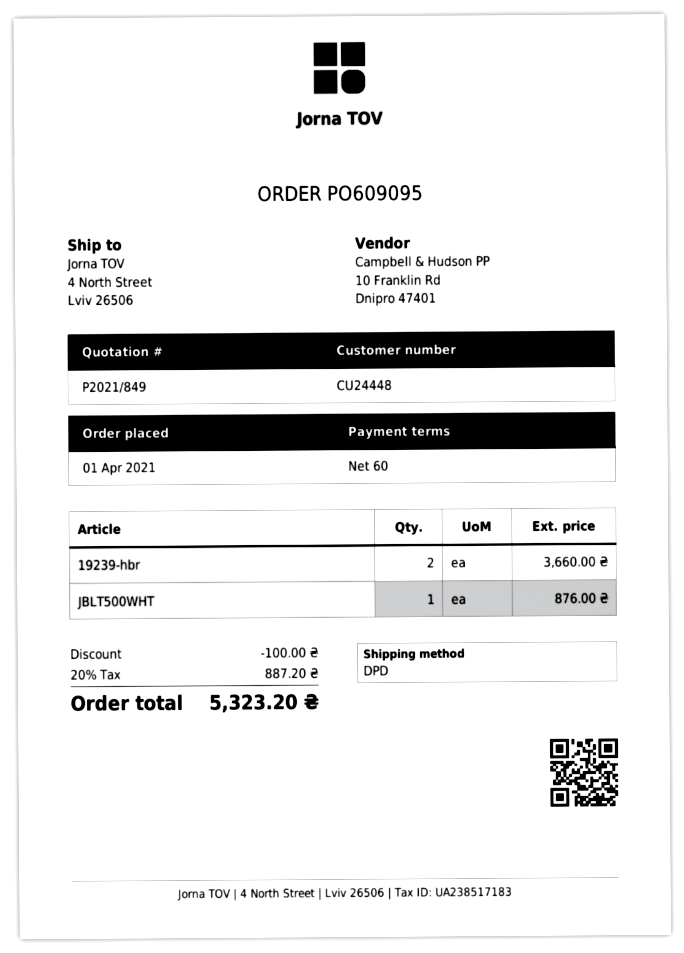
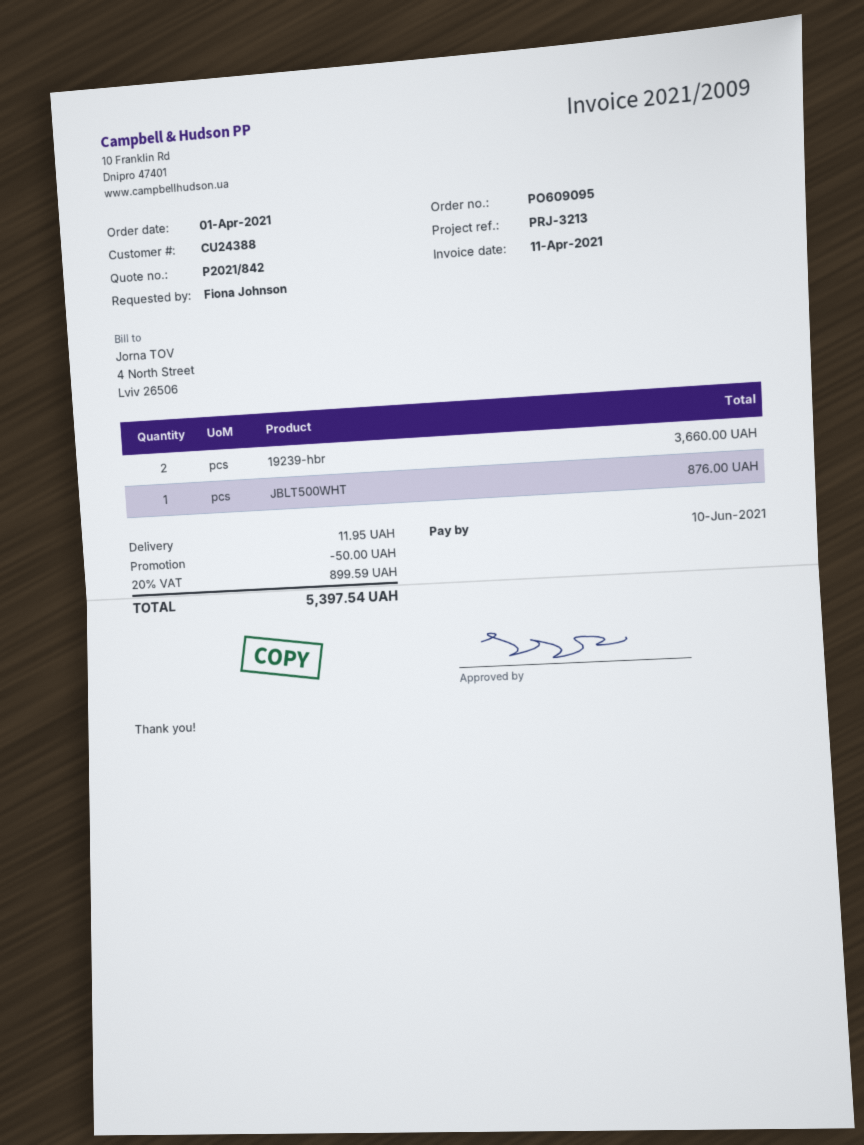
quote number: P2021/849 -> P2021/842
customer number: CU24448 -> CU24388
discount: 100.00 -> 50.00
shipping: none -> 11.95
tax: 20% = 887.20 -> 20% = 899.59
total: 5323.20 -> 5397.54

